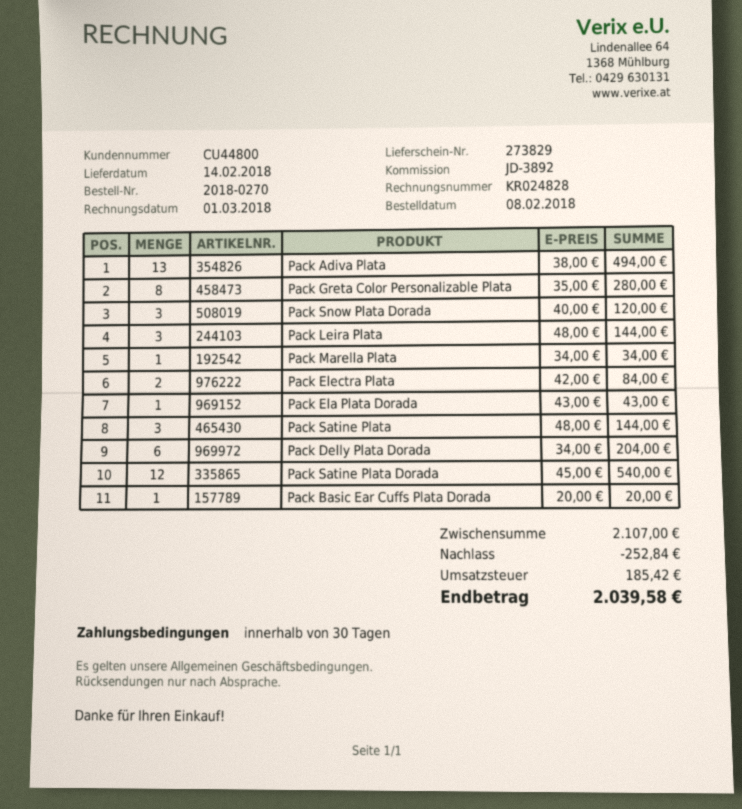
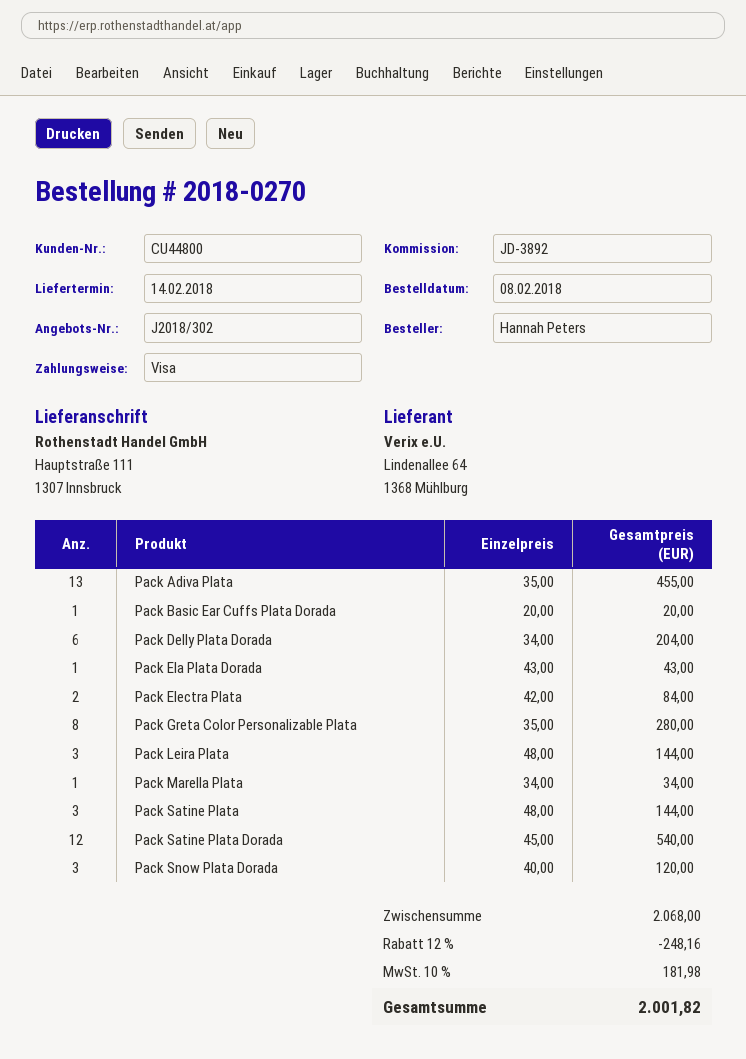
Pack Adiva Plata: 13 x 38.00 = 494.00 -> 13 x 35.00 = 455.00
subtotal: 2107.00 -> 2068.00
discount: 252.84 -> 248.16
tax: 185.42 -> 181.98
total: 2039.58 -> 2001.82

